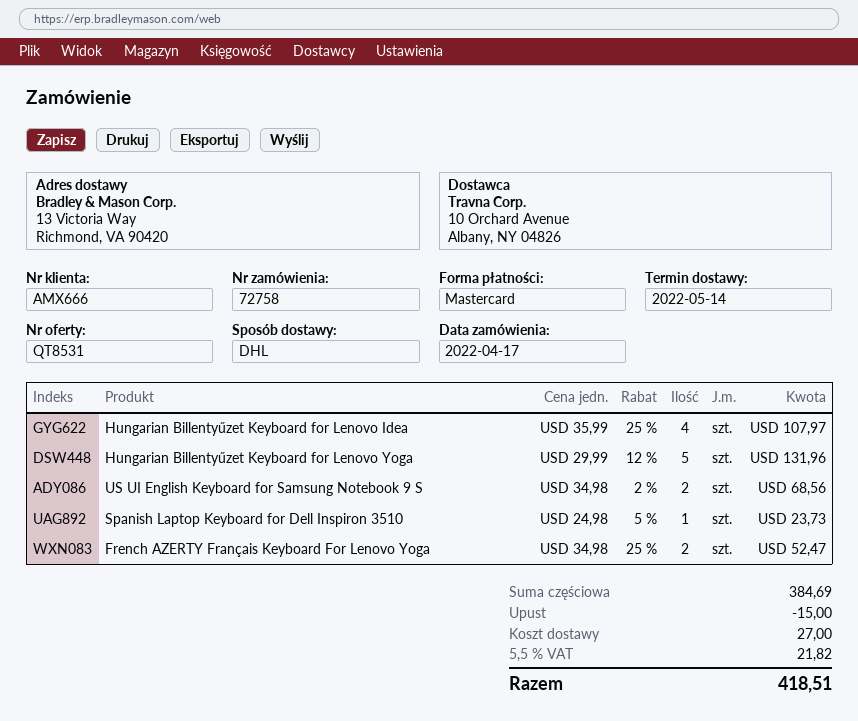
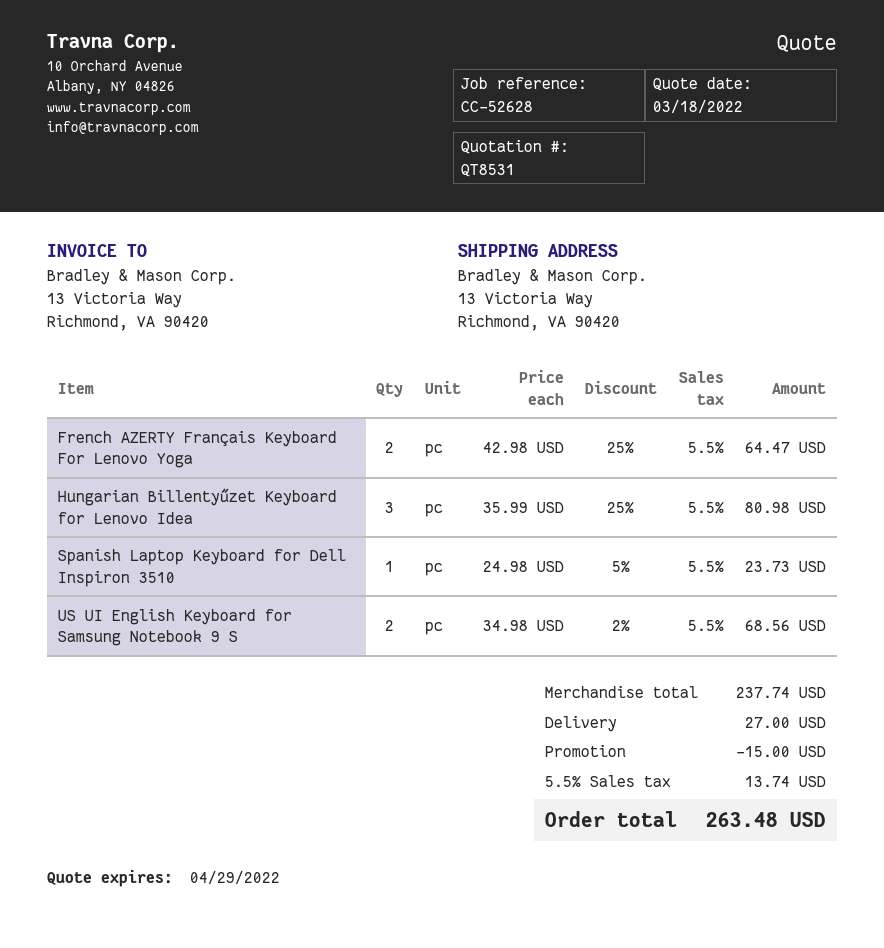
Hungarian Billentyűzet Keyboard for Lenovo Idea: 4 x 35.99 - 25% = 107.97 -> 3 x 35.99 - 25% = 80.98
Hungarian Billentyűzet Keyboard for Lenovo Yoga: 5 x 29.99 - 12% = 131.96 -> none
French AZERTY Français Keyboard For Lenovo Yoga: 2 x 34.98 - 25% = 52.47 -> 2 x 42.98 - 25% = 64.47
subtotal: 384.69 -> 237.74
tax: 5.5% = 21.82 -> 5.5% = 13.74
total: 418.51 -> 263.48

